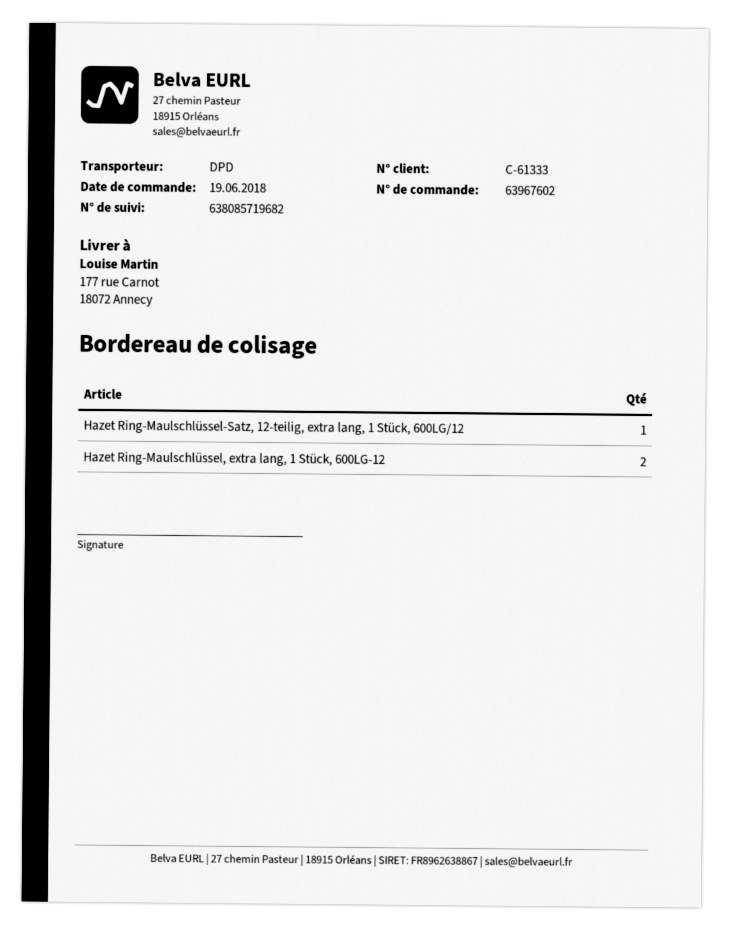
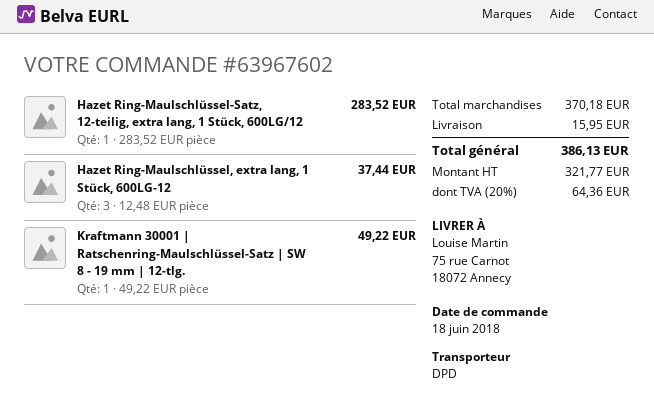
order date: 2018-06-19 -> 2018-06-18
ship to: 177 rue Carnot, 18072 Annecy -> 75 rue Carnot, 18072 Annecy
Hazet Ring-Maulschlüssel, extra lang, 1 Stück, 600LG-12: 2 -> 3
Kraftmann 30001 | Ratschenring-Maulschlüssel-Satz | SW 8 - 19 mm | 12-tlg.: none -> 1

